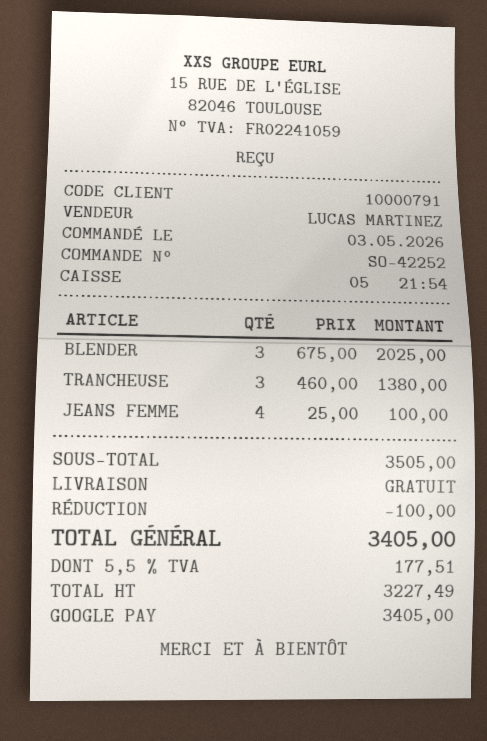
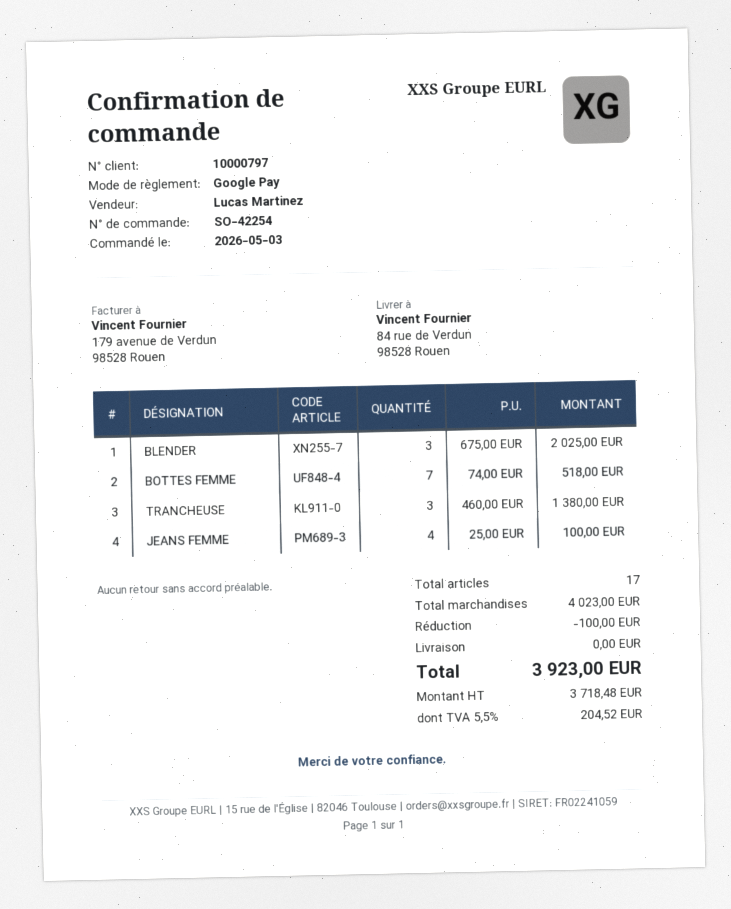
order number: SO-42252 -> SO-42254
customer number: 10000791 -> 10000797
BOTTES FEMME: none -> 7 x 74.00 = 518.00
subtotal: 3505.00 -> 4023.00
net: 3227.49 -> 3718.48
tax: 5.5% = 177.51 -> 5.5% = 204.52
total: 3405.00 -> 3923.00

